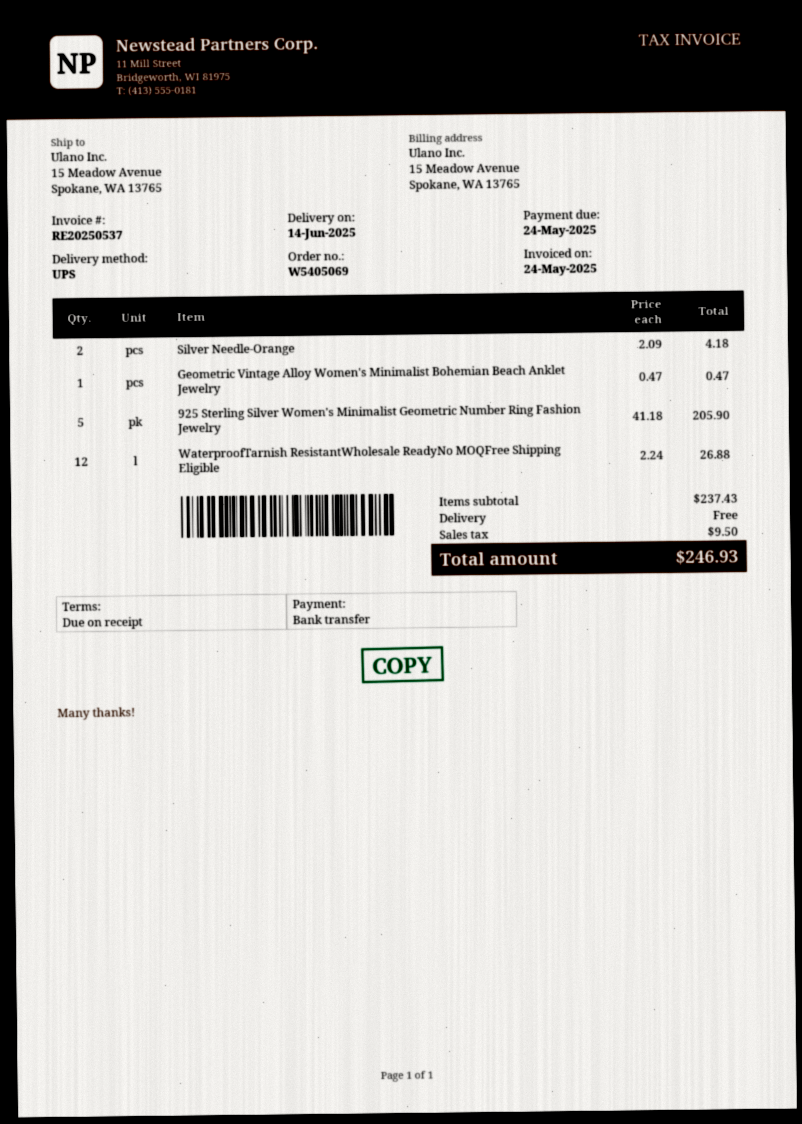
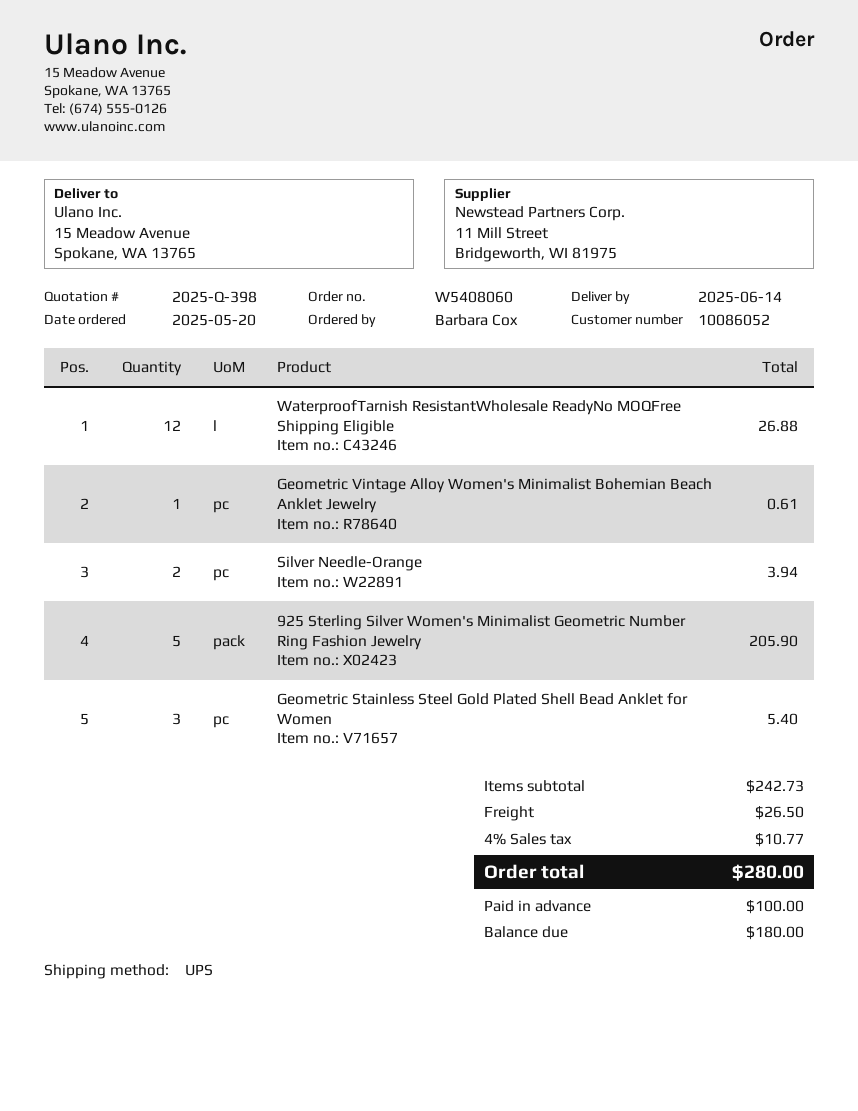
order number: W5405069 -> W5408060
Silver Needle-Orange: 2 for 4.18 -> 2 for 3.94
Geometric Vintage Alloy Women's Minimalist Bohemian Beach Anklet Jewelry: 1 for 0.47 -> 1 for 0.61
Geometric Stainless Steel Gold Plated Shell Bead Anklet for Women: none -> 3 for 5.40
subtotal: 237.43 -> 242.73
shipping: 0.00 -> 26.50
tax: 9.50 -> 10.77
total: 246.93 -> 280.00

